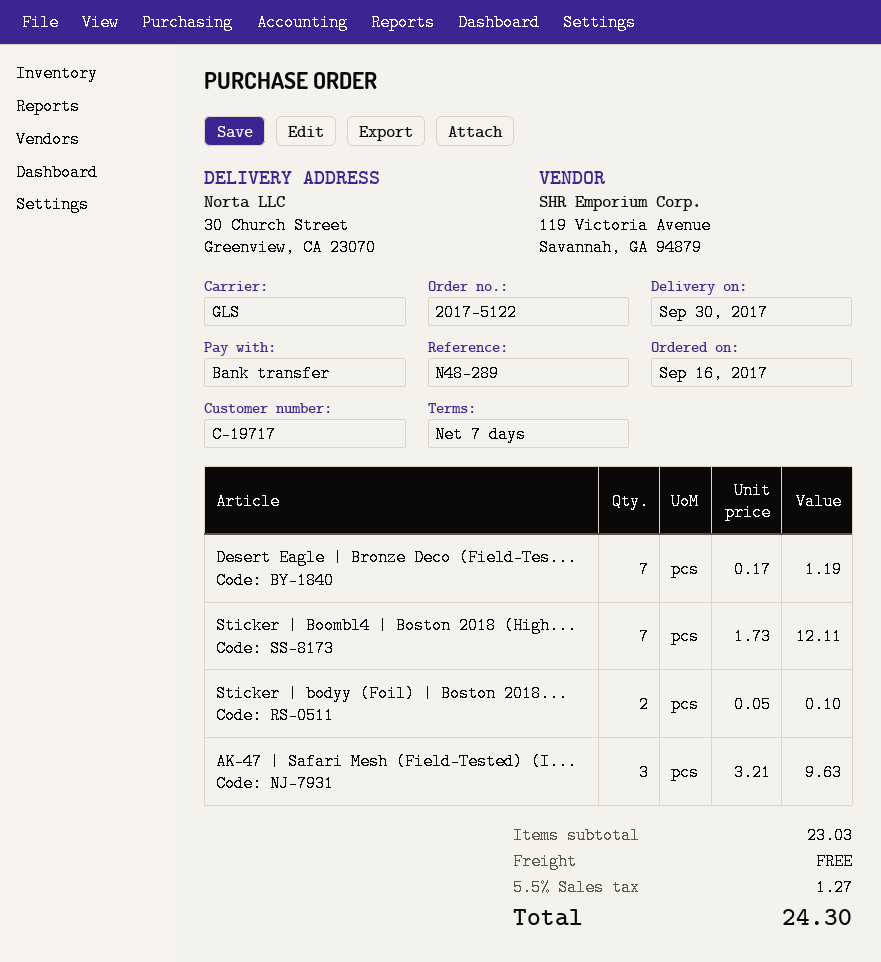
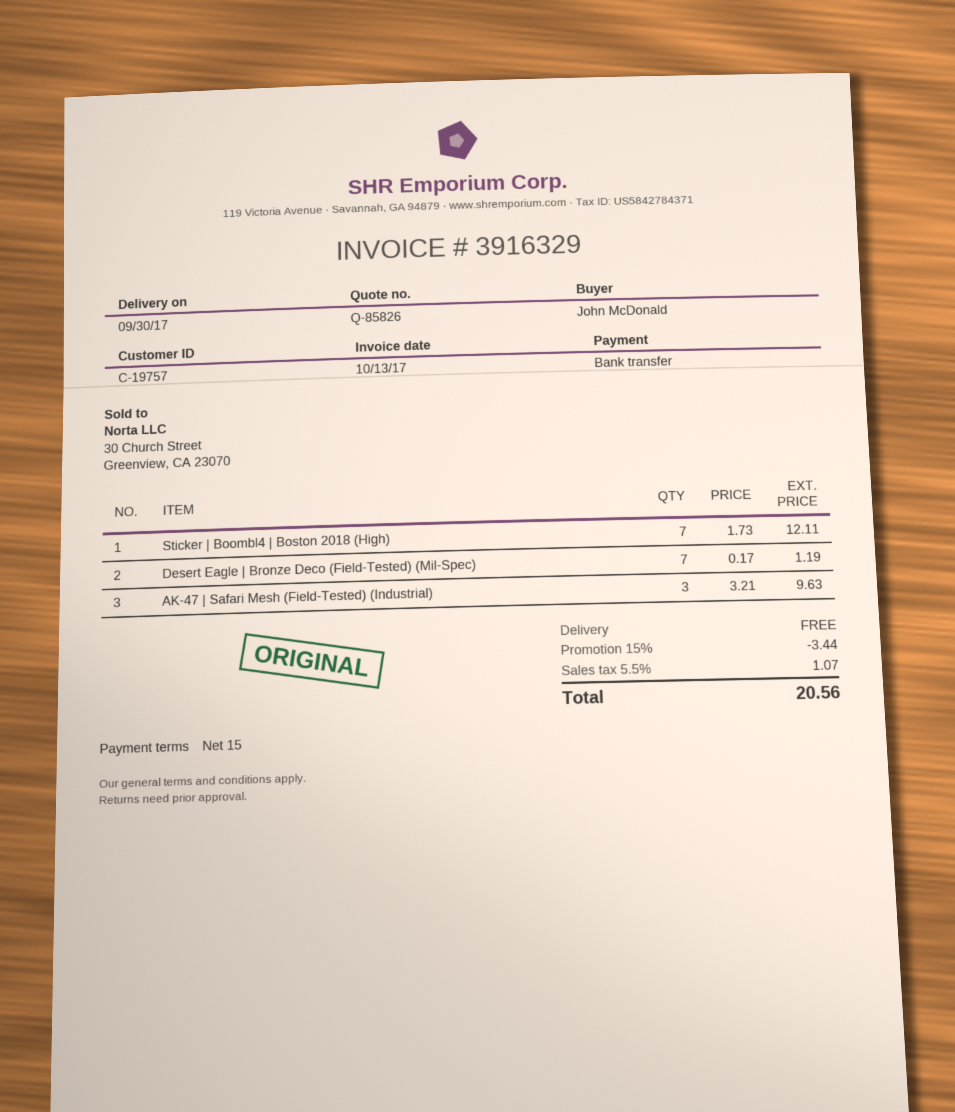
payment terms: 7 days -> 15 days
customer number: C-19717 -> C-19757
Sticker | bodyy (Foil) | Boston 2018...: 2 x 0.05 = 0.10 -> none
discount: none -> 15% = 3.44
tax: 5.5% = 1.27 -> 5.5% = 1.07
total: 24.30 -> 20.56

